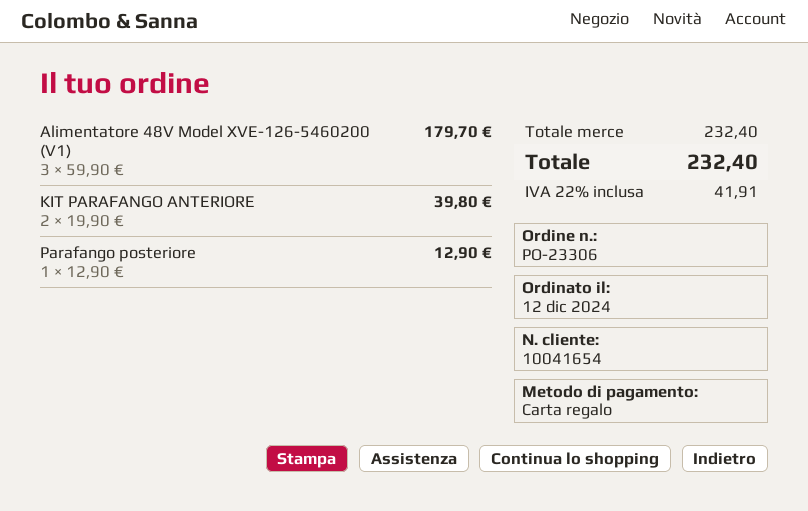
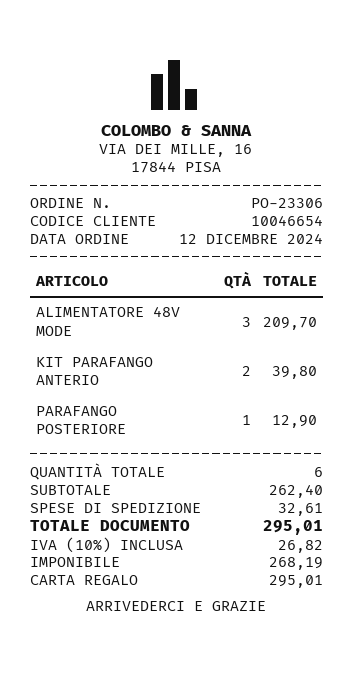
customer number: 10041654 -> 10046654
Alimentatore 48V Model XVE-126-5460200 (V1): 3 for 179.70 -> 3 for 209.70
subtotal: 232.40 -> 262.40
shipping: none -> 32.61
tax: 22% = 41.91 -> 10% = 26.82
total: 232.40 -> 295.01

